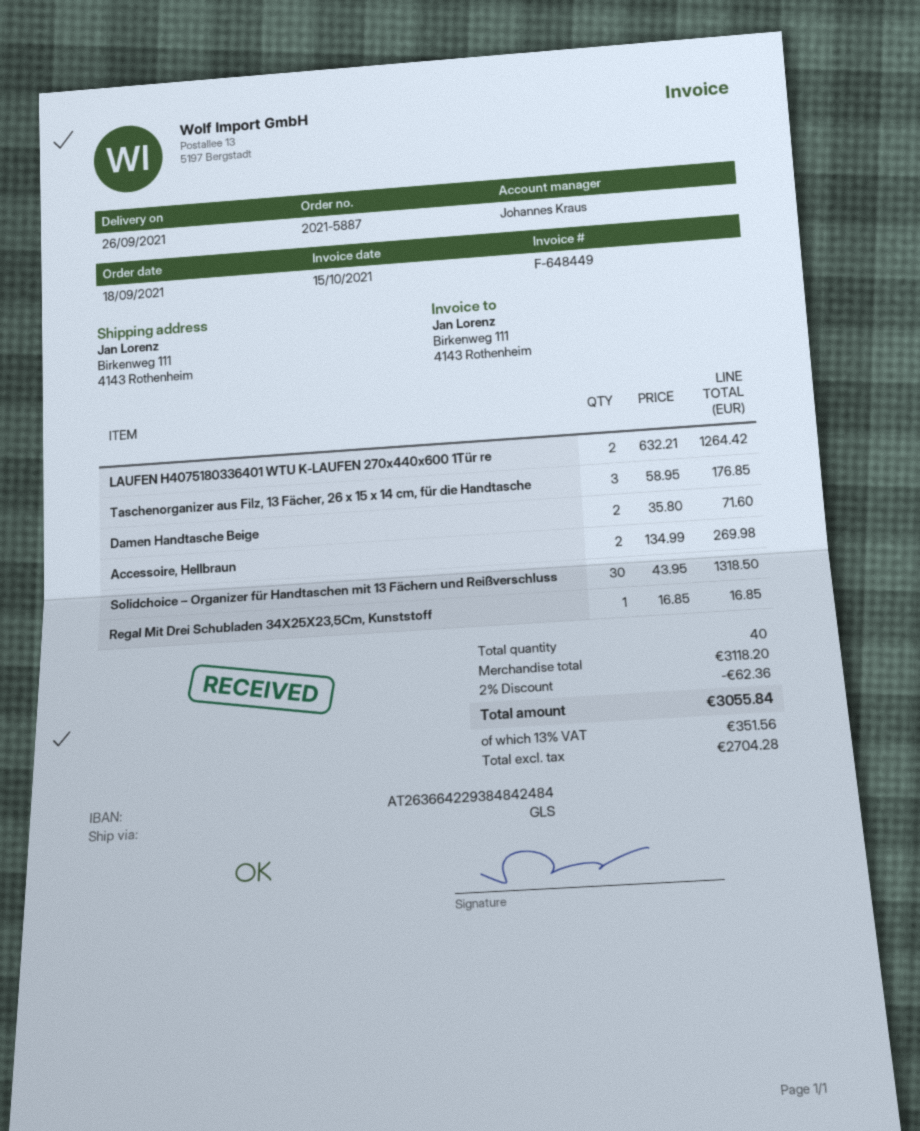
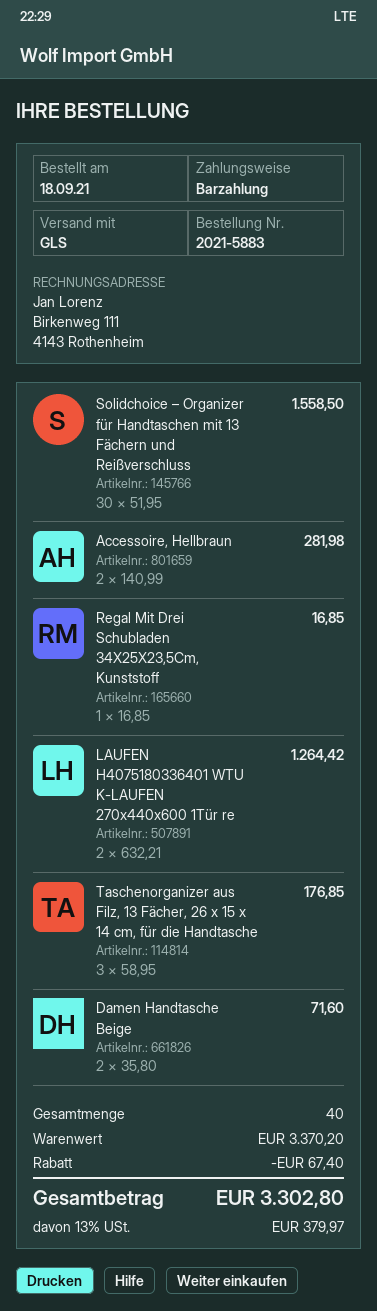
order number: 2021-5887 -> 2021-5883
Accessoire, Hellbraun: 2 x 134.99 = 269.98 -> 2 x 140.99 = 281.98
Solidchoice – Organizer für Handtaschen mit 13 Fächern und Reißverschluss: 30 x 43.95 = 1318.50 -> 30 x 51.95 = 1558.50
subtotal: 3118.20 -> 3370.20
discount: 62.36 -> 67.40
tax: 13% = 351.56 -> 13% = 379.97
total: 3055.84 -> 3302.80

